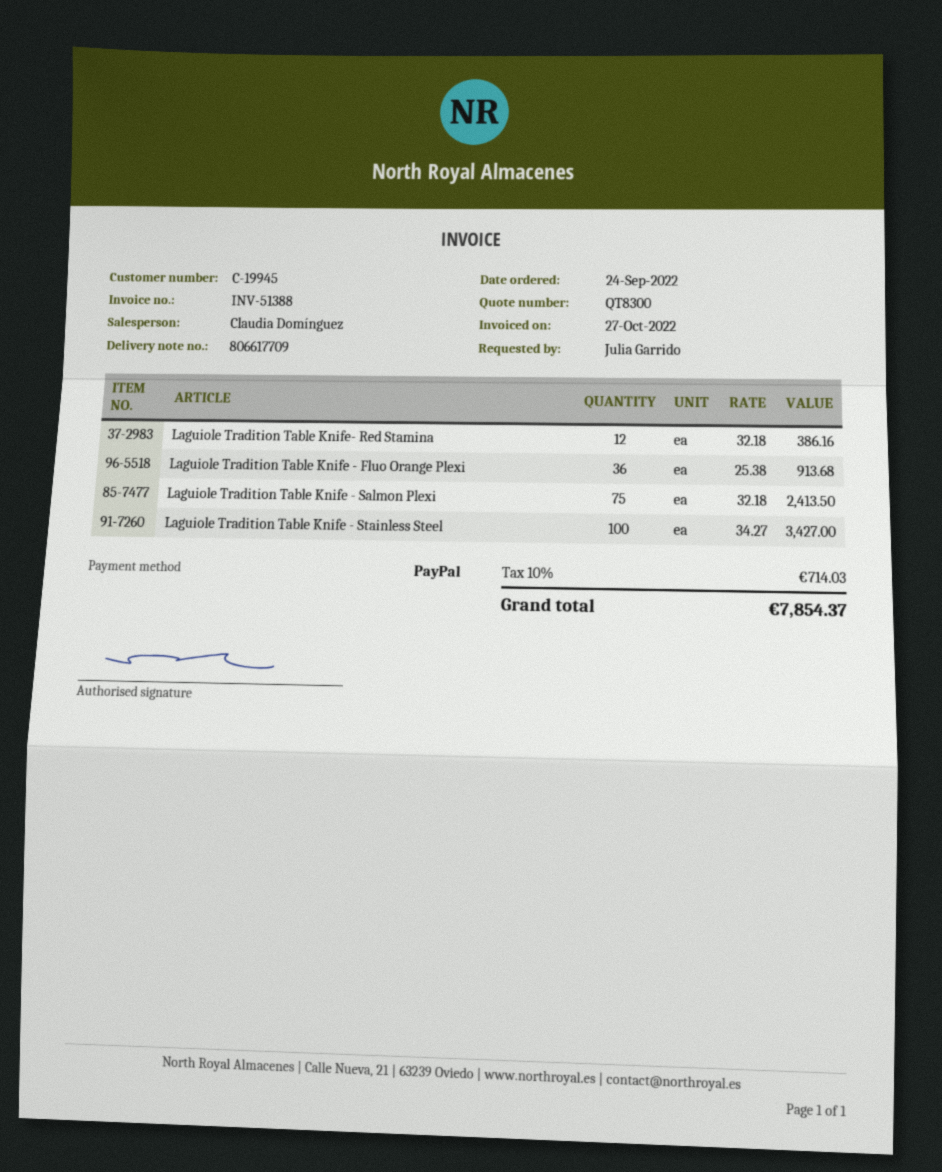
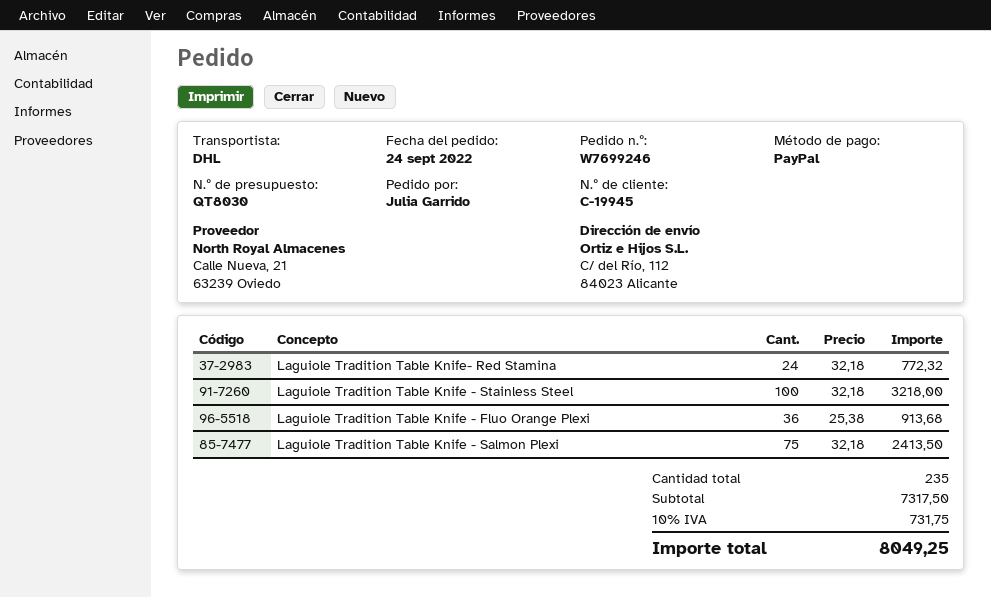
quote number: QT8300 -> QT8030
Laguiole Tradition Table Knife- Red Stamina: 12 x 32.18 = 386.16 -> 24 x 32.18 = 772.32
Laguiole Tradition Table Knife - Stainless Steel: 100 x 34.27 = 3427.00 -> 100 x 32.18 = 3218.00
tax: 10% = 714.03 -> 10% = 731.75
total: 7854.37 -> 8049.25

